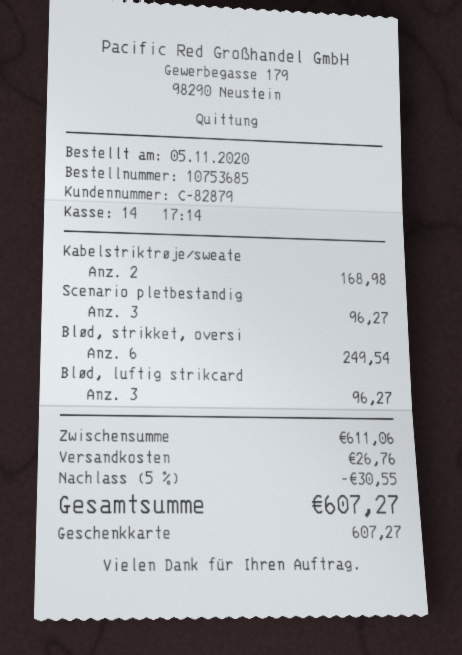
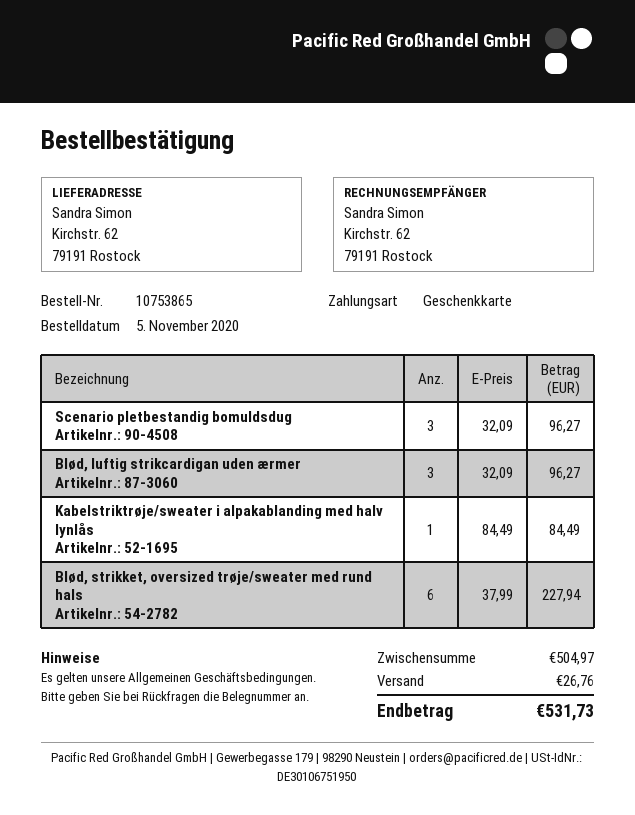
order number: 10753685 -> 10753865
Kabelstriktrøje/sweate: 2 for 168.98 -> 1 for 84.49
Blød, strikket, oversi: 6 for 249.54 -> 6 for 227.94
subtotal: 611.06 -> 504.97
discount: 5% = 30.55 -> none
total: 607.27 -> 531.73

